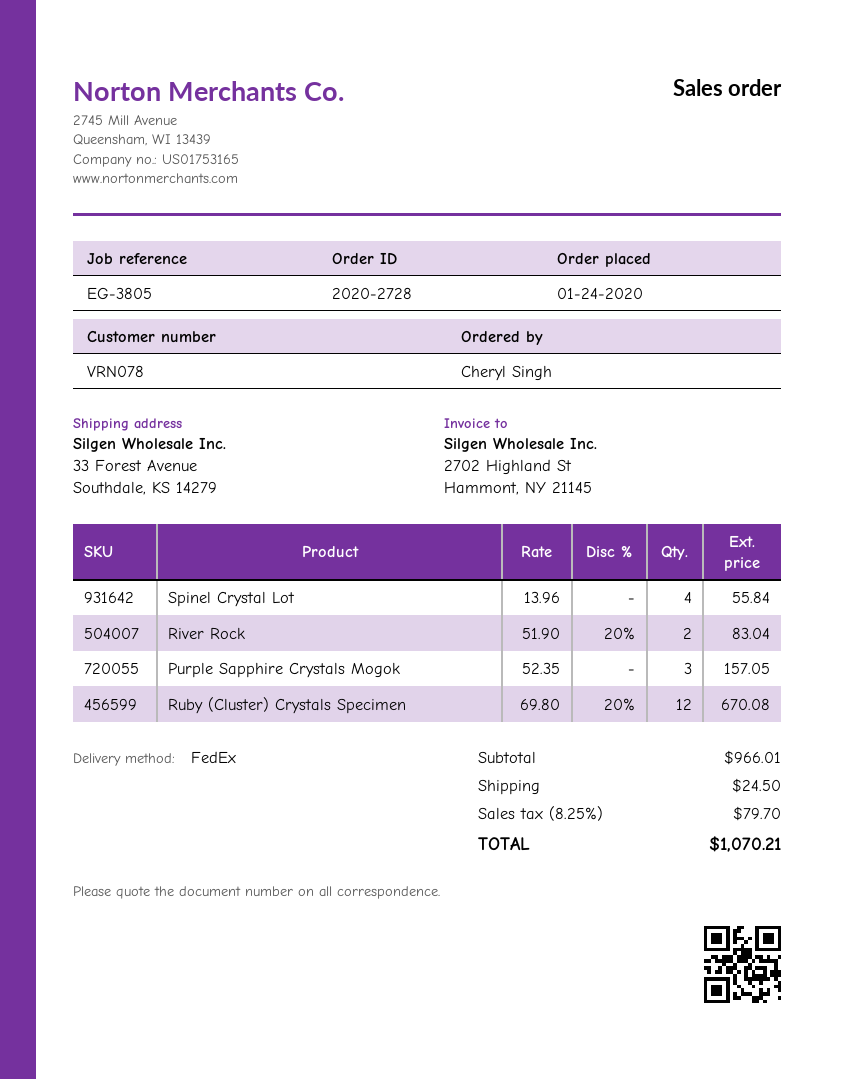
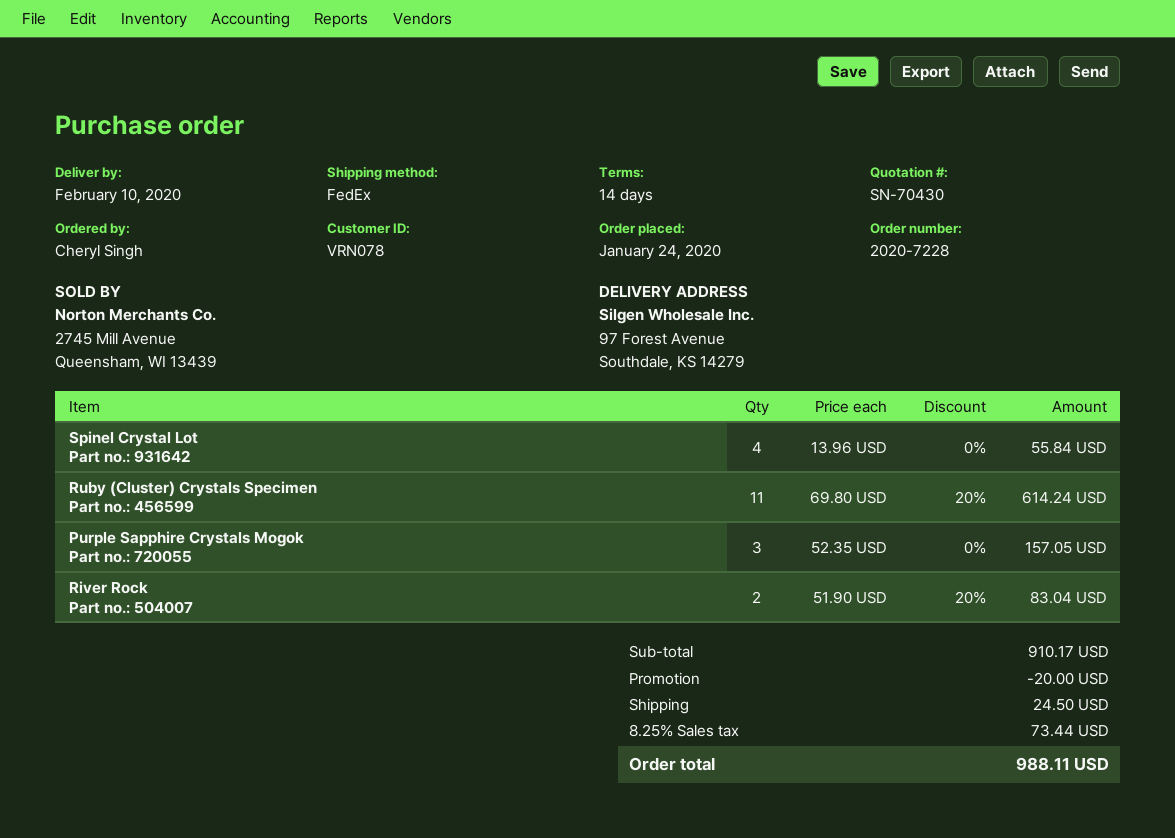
order number: 2020-2728 -> 2020-7228
ship to: 33 Forest Avenue, Southdale, KS 14279 -> 97 Forest Avenue, Southdale, KS 14279
Ruby (Cluster) Crystals Specimen: 12 x 69.80 - 20% = 670.08 -> 11 x 69.80 - 20% = 614.24
subtotal: 966.01 -> 910.17
discount: none -> 20.00
tax: 8.25% = 79.70 -> 8.25% = 73.44
total: 1070.21 -> 988.11

